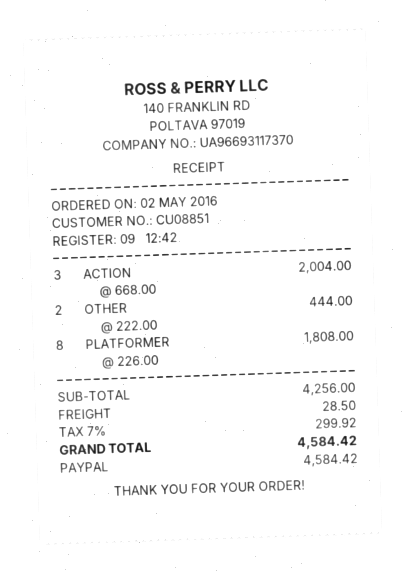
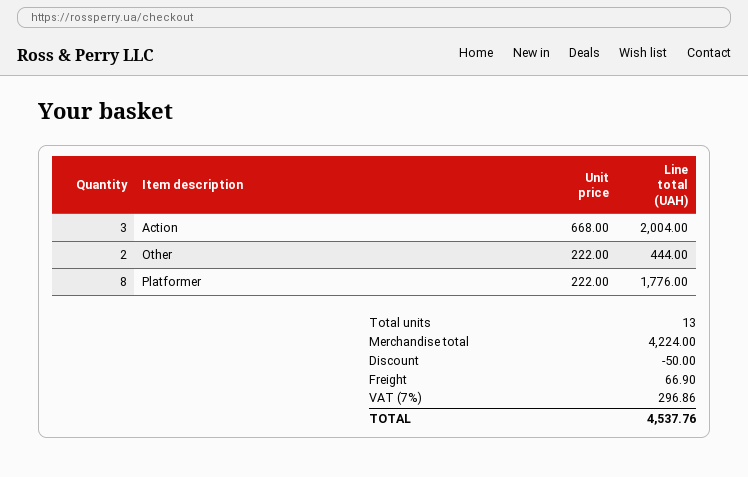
PLATFORMER: 8 x 226.00 = 1808.00 -> 8 x 222.00 = 1776.00
subtotal: 4256.00 -> 4224.00
discount: none -> 50.00
shipping: 28.50 -> 66.90
tax: 7% = 299.92 -> 7% = 296.86
total: 4584.42 -> 4537.76

